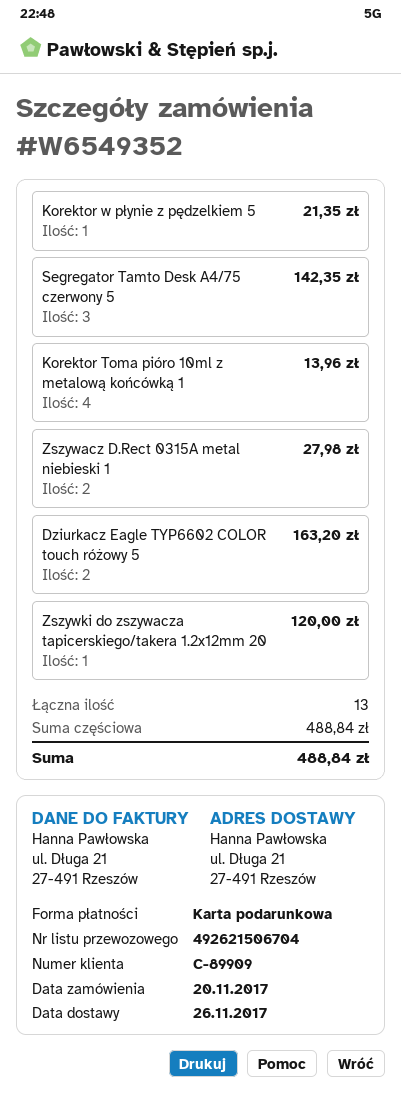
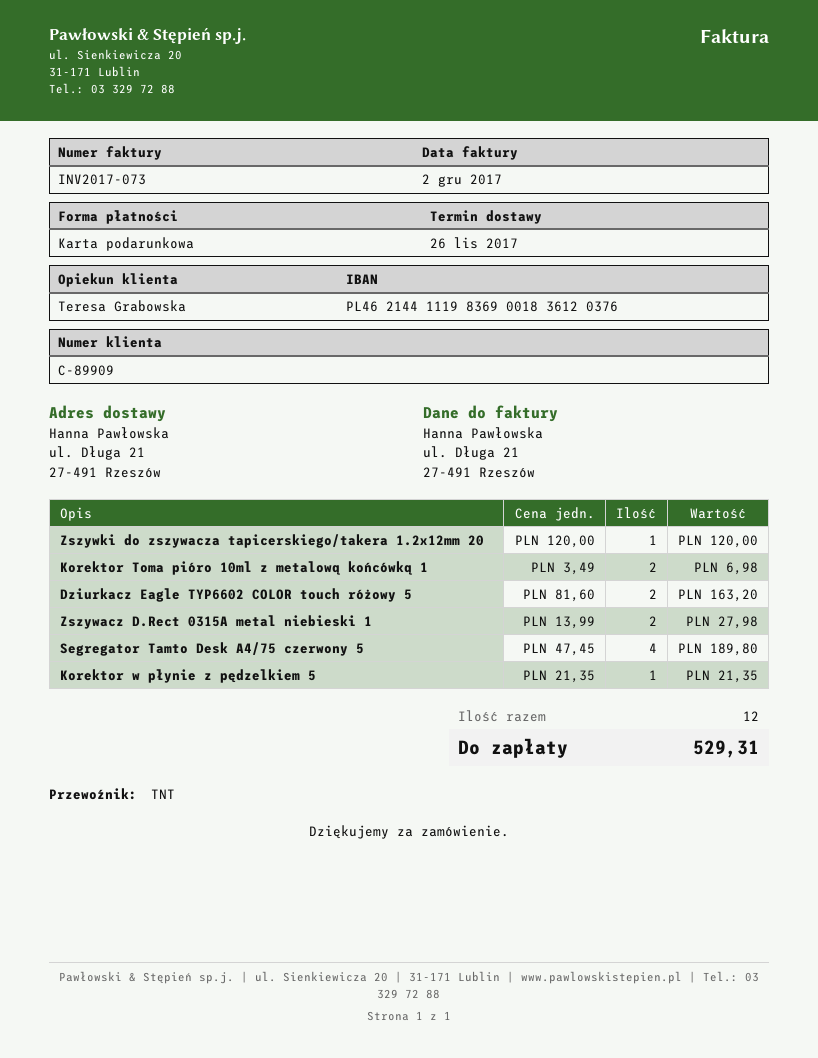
Segregator Tamto Desk A4/75 czerwony 5: 3 for 142.35 -> 4 for 189.80
Korektor Toma pióro 10ml z metalową końcówką 1: 4 for 13.96 -> 2 for 6.98
total quantity: 13 -> 12
total: 488.84 -> 529.31

